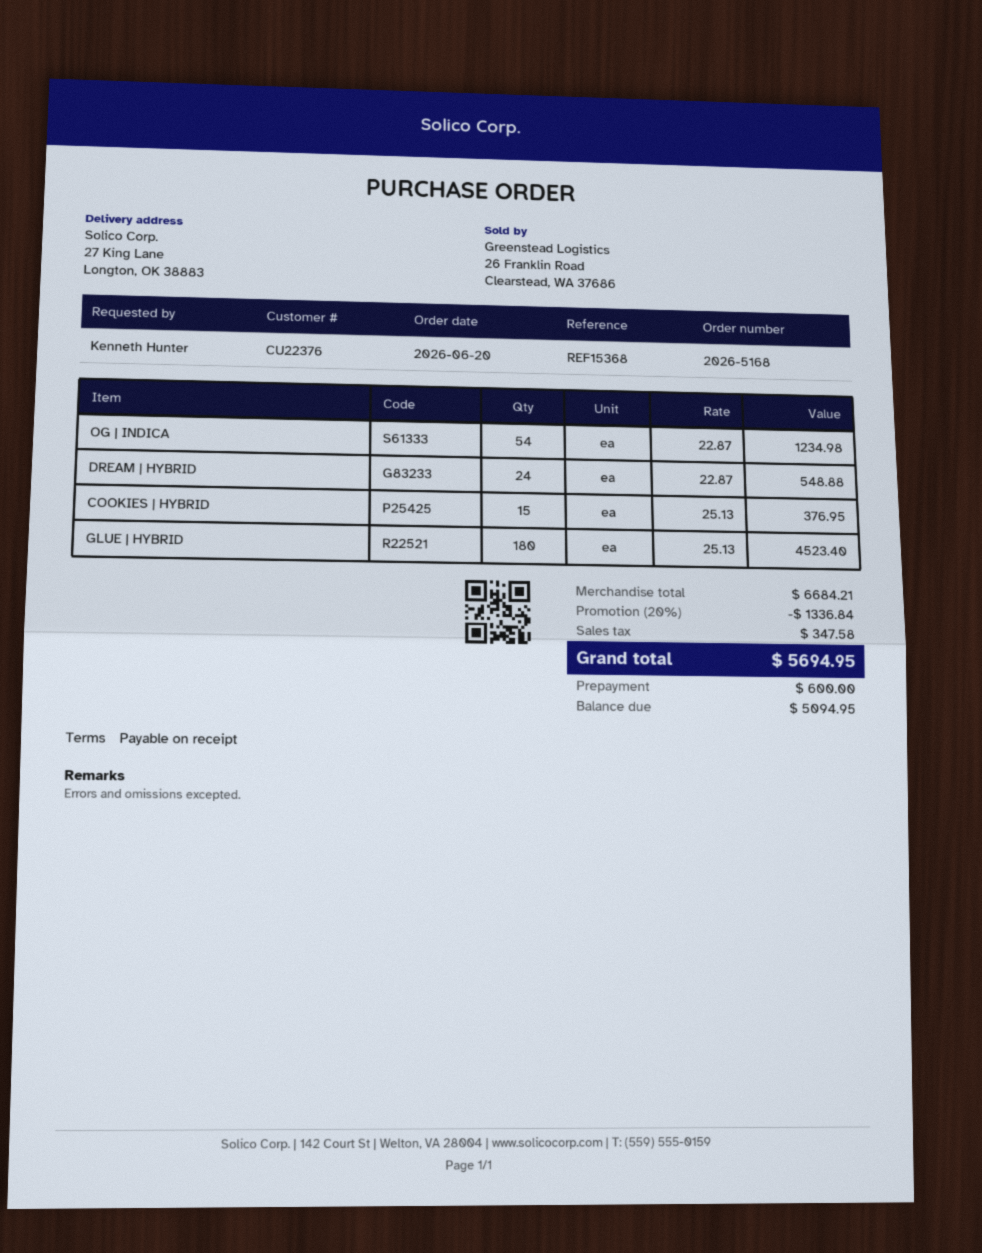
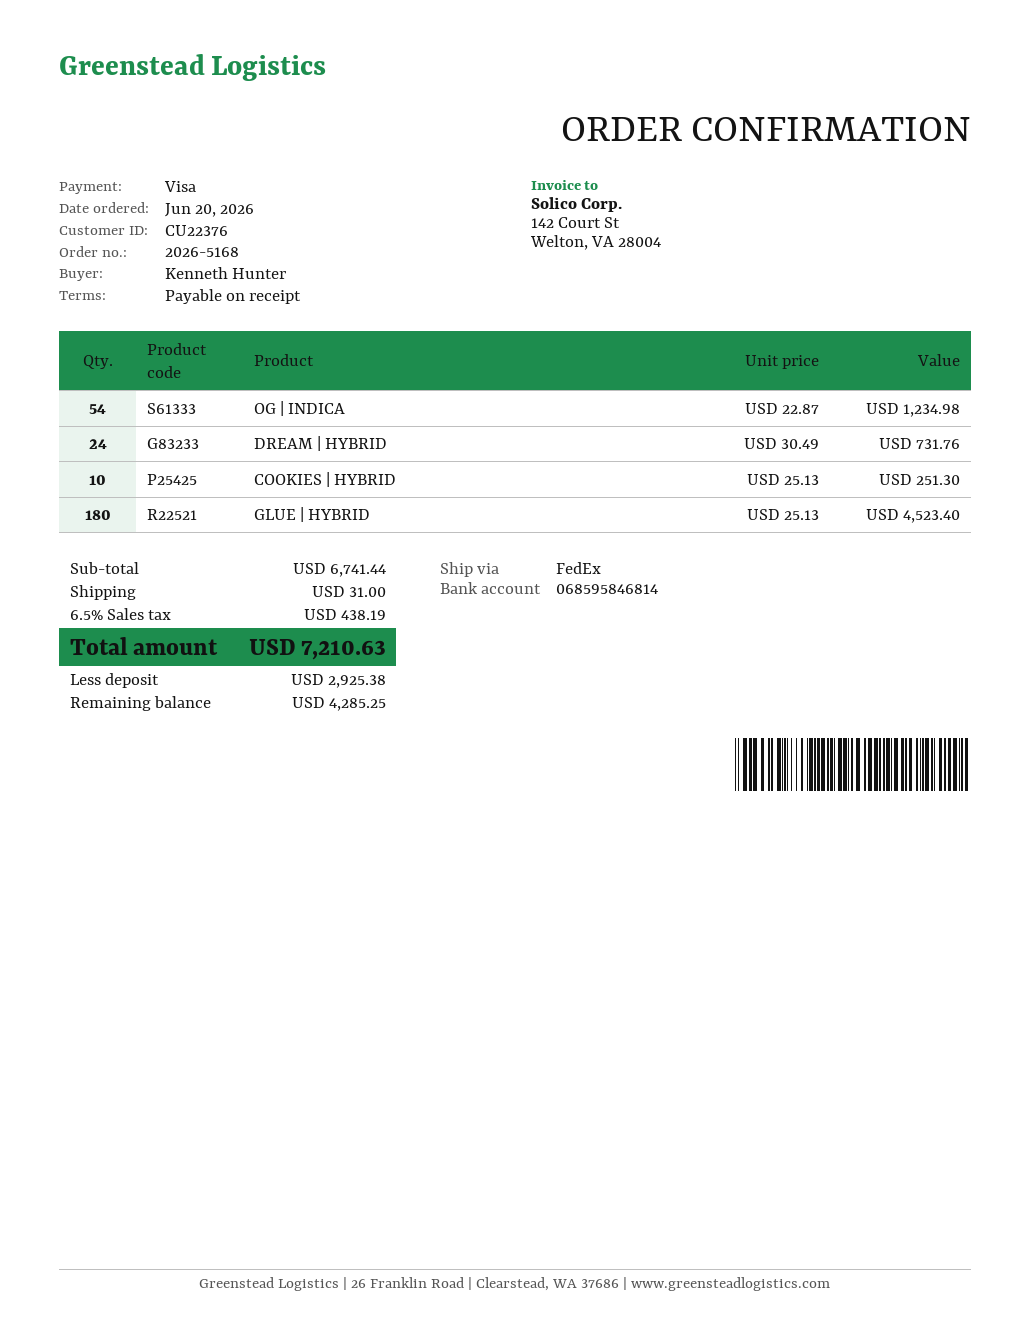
DREAM | HYBRID: 24 x 22.87 = 548.88 -> 24 x 30.49 = 731.76
COOKIES | HYBRID: 15 x 25.13 = 376.95 -> 10 x 25.13 = 251.30
subtotal: 6684.21 -> 6741.44
discount: 20% = 1336.84 -> none
shipping: none -> 31.00
tax: 347.58 -> 438.19
total: 5694.95 -> 7210.63
deposit: 600.00 -> 2925.38
balance: 5094.95 -> 4285.25

